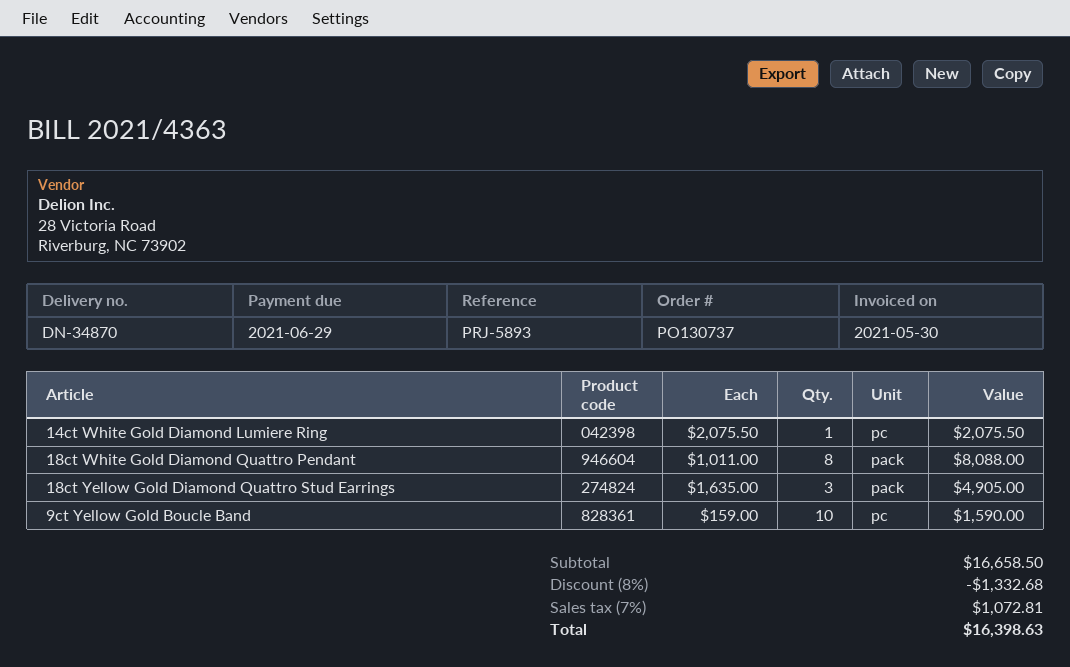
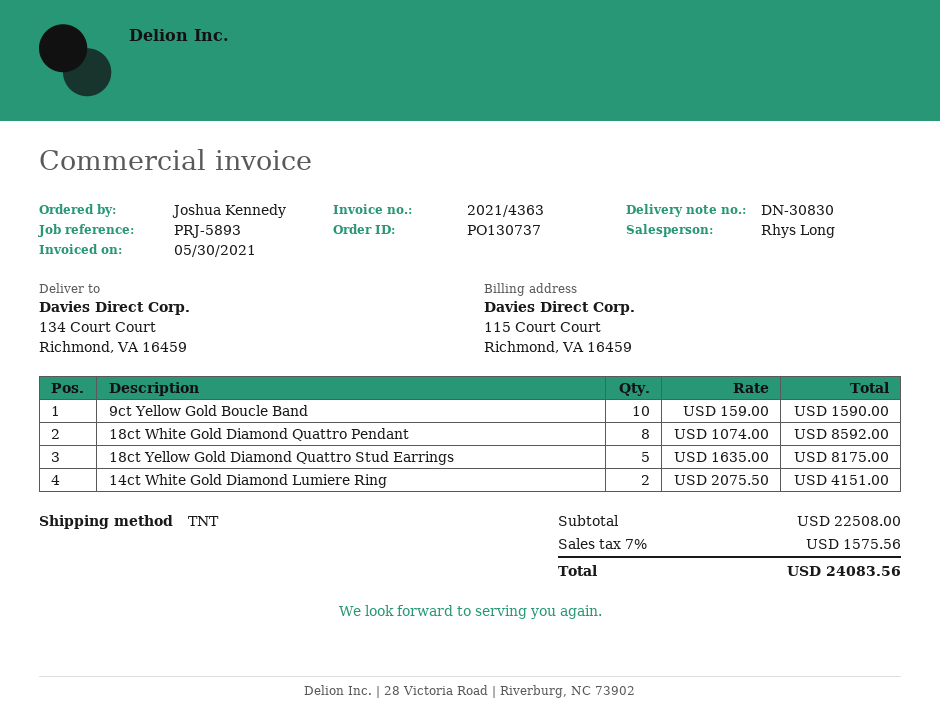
delivery note number: DN-34870 -> DN-30830
14ct White Gold Diamond Lumiere Ring: 1 x 2075.50 = 2075.50 -> 2 x 2075.50 = 4151.00
18ct White Gold Diamond Quattro Pendant: 8 x 1011.00 = 8088.00 -> 8 x 1074.00 = 8592.00
18ct Yellow Gold Diamond Quattro Stud Earrings: 3 x 1635.00 = 4905.00 -> 5 x 1635.00 = 8175.00
subtotal: 16658.50 -> 22508.00
discount: 8% = 1332.68 -> none
tax: 7% = 1072.81 -> 7% = 1575.56
total: 16398.63 -> 24083.56

